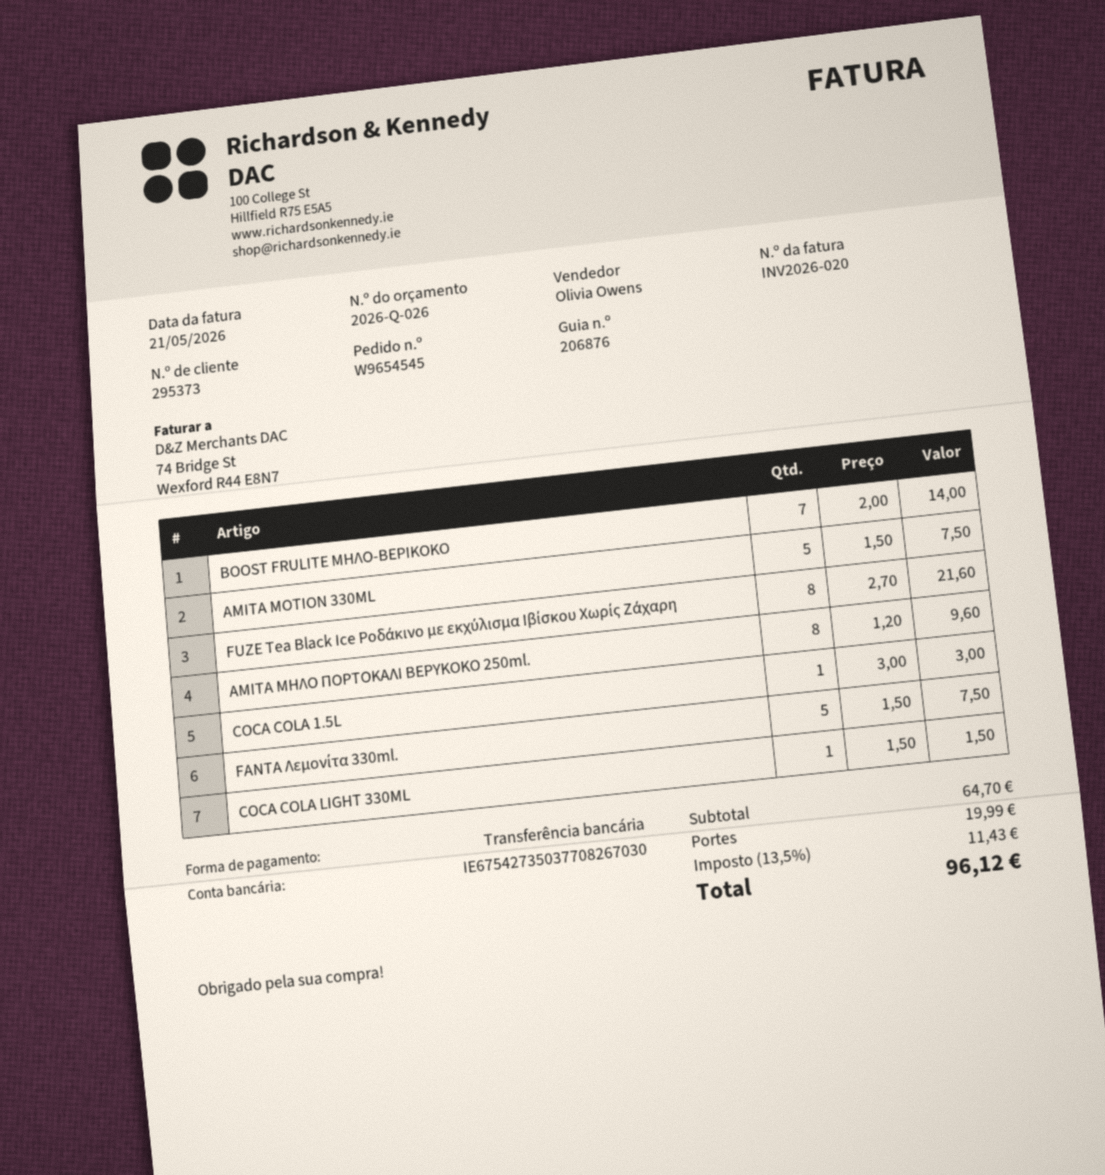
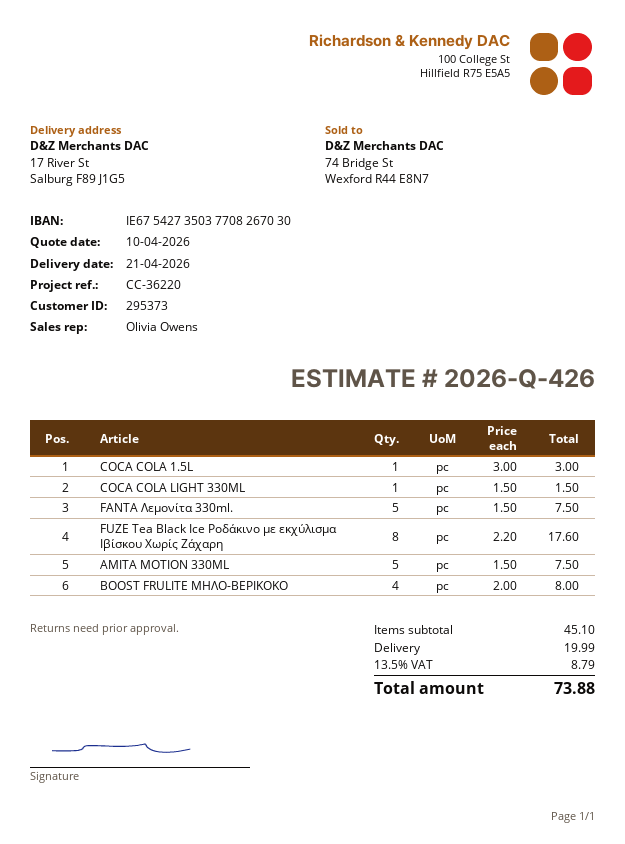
quote number: 2026-Q-026 -> 2026-Q-426
ΒΟΟST FRULITE ΜΗΛΟ-ΒΕΡΙΚΟΚΟ: 7 x 2.00 = 14.00 -> 4 x 2.00 = 8.00
FUZE Tea Black Ice Ροδάκινο με εκχύλισμα Ιβίσκου Χωρίς Ζάχαρη: 8 x 2.70 = 21.60 -> 8 x 2.20 = 17.60
ΑΜΙΤΑ ΜΗΛΟ ΠΟΡΤΟΚΑΛΙ ΒΕΡΥΚΟΚΟ 250ml.: 8 x 1.20 = 9.60 -> none
subtotal: 64.70 -> 45.10
tax: 13.5% = 11.43 -> 13.5% = 8.79
total: 96.12 -> 73.88

